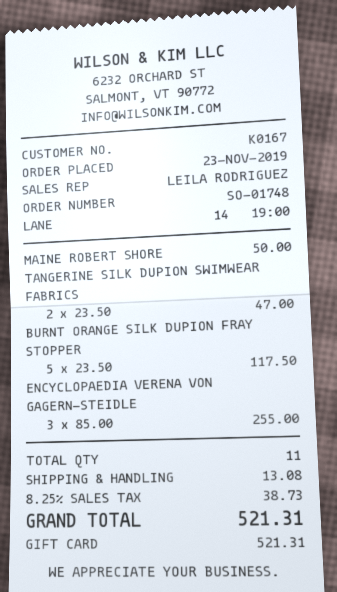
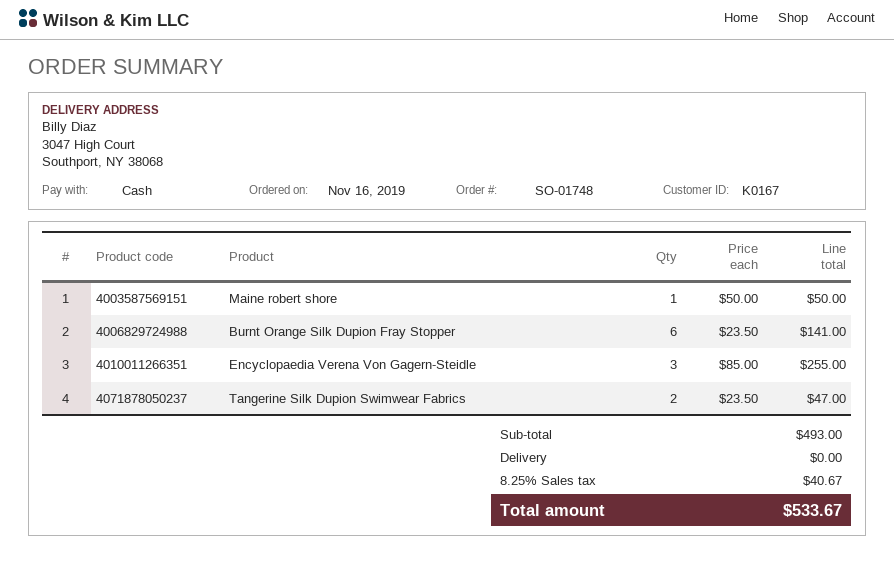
order date: 2019-11-23 -> 2019-11-16
payment method: gift card -> cash
BURNT ORANGE SILK DUPION FRAY STOPPER: 5 x 23.50 = 117.50 -> 6 x 23.50 = 141.00
shipping: 13.08 -> 0.00
tax: 8.25% = 38.73 -> 8.25% = 40.67
total: 521.31 -> 533.67

